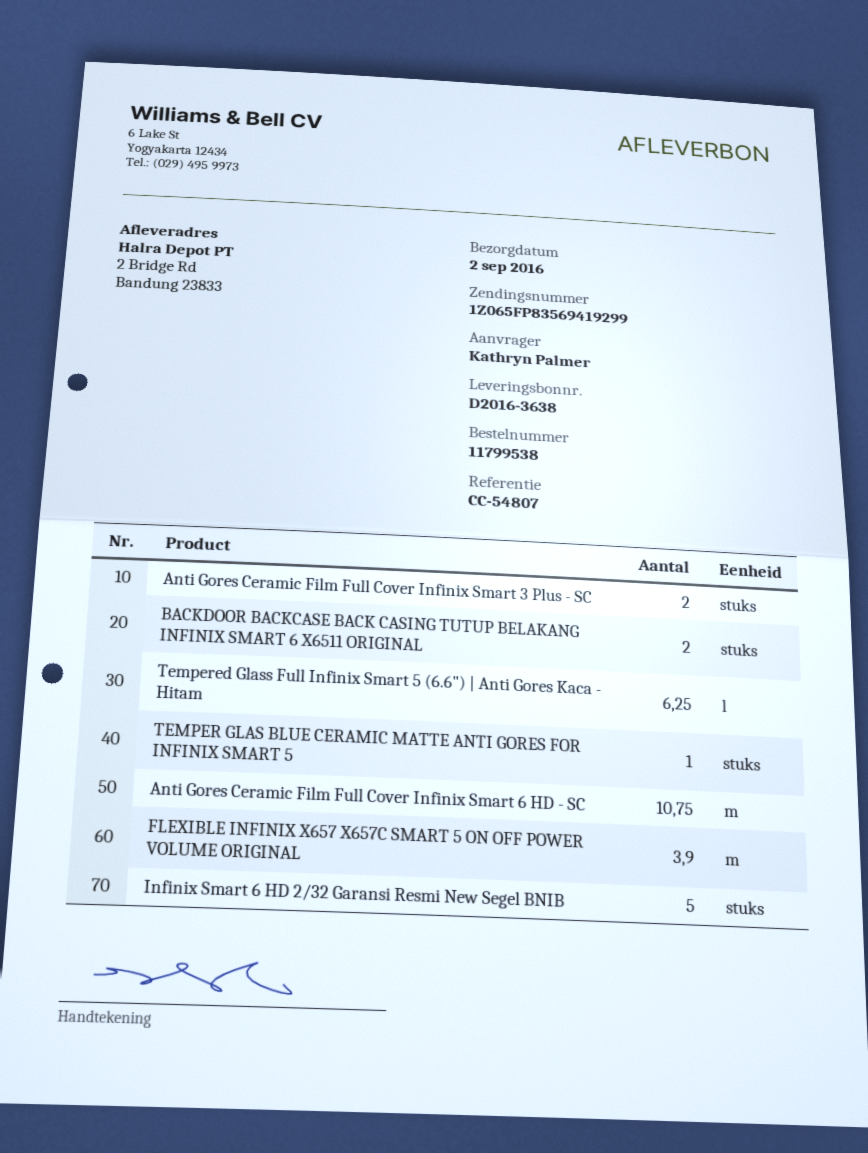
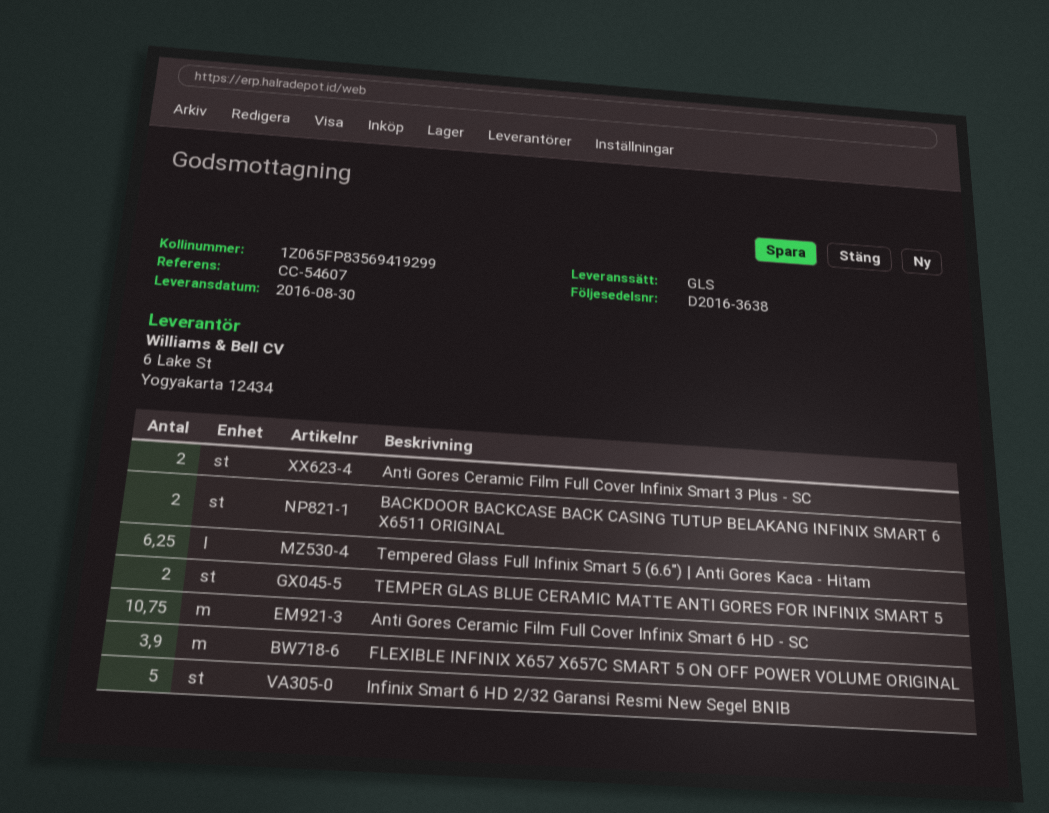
delivery date: 2016-09-02 -> 2016-08-30
reference: CC-54807 -> CC-54607
TEMPER GLAS BLUE CERAMIC MATTE ANTI GORES FOR INFINIX SMART 5: 1 -> 2

